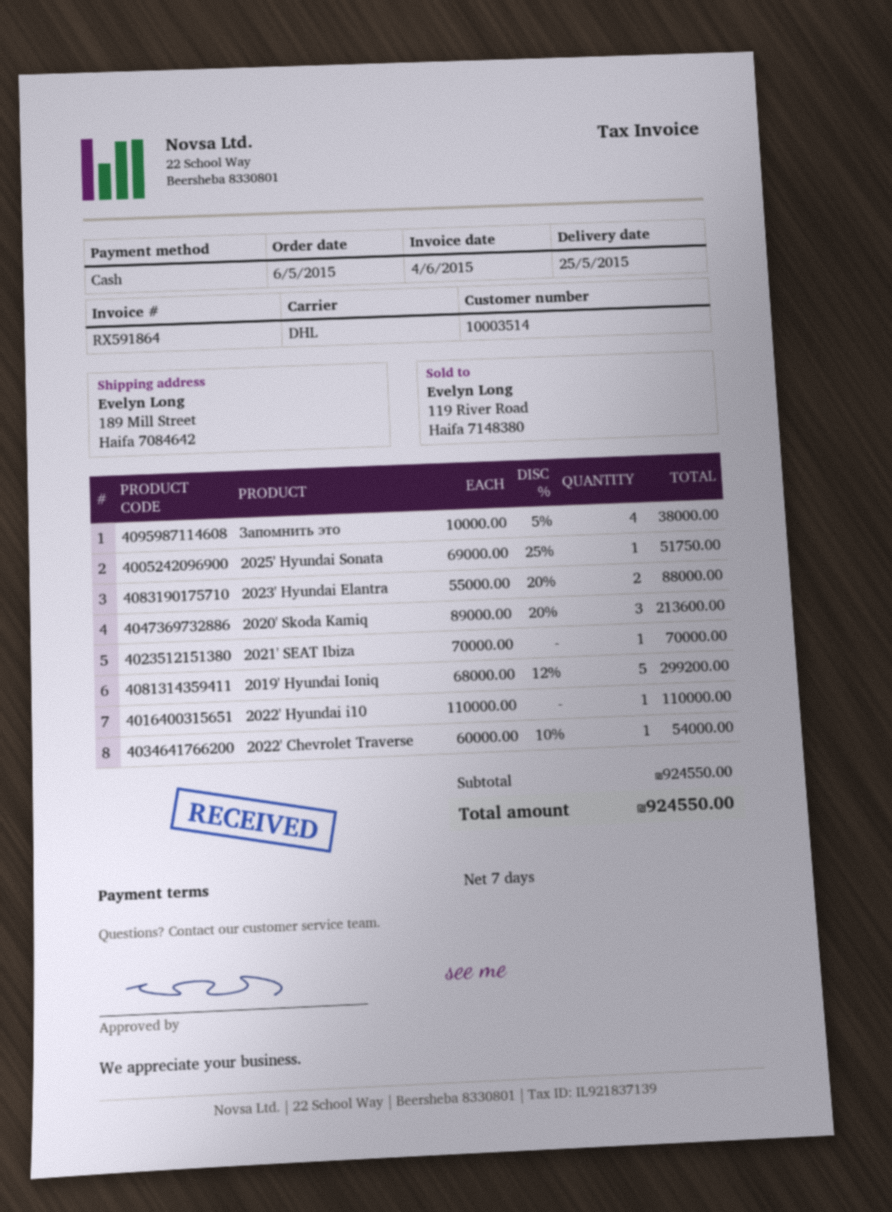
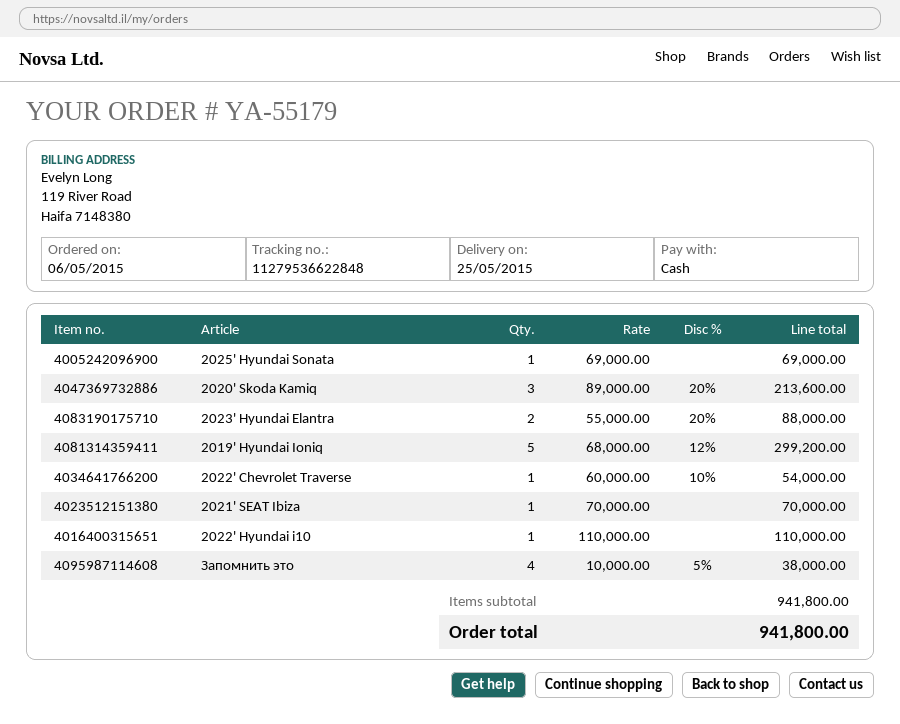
2025' Hyundai Sonata: 1 x 69000.00 - 25% = 51750.00 -> 1 x 69000.00 = 69000.00
subtotal: 924550.00 -> 941800.00
total: 924550.00 -> 941800.00

